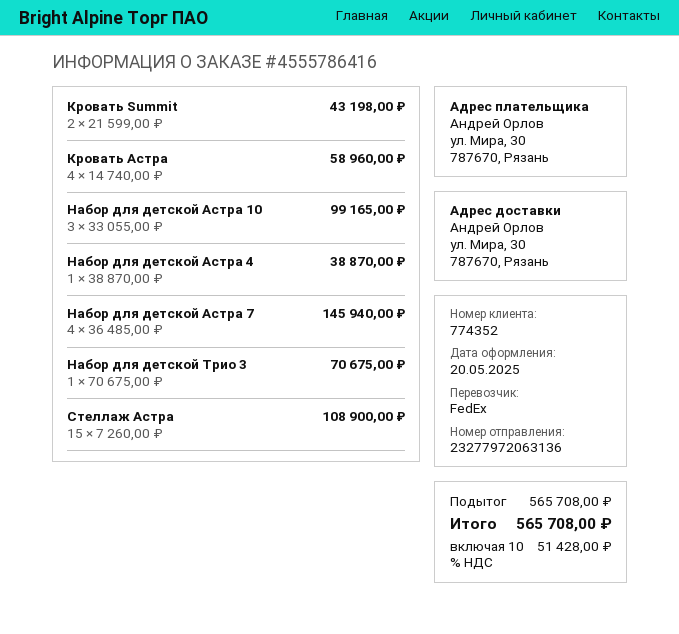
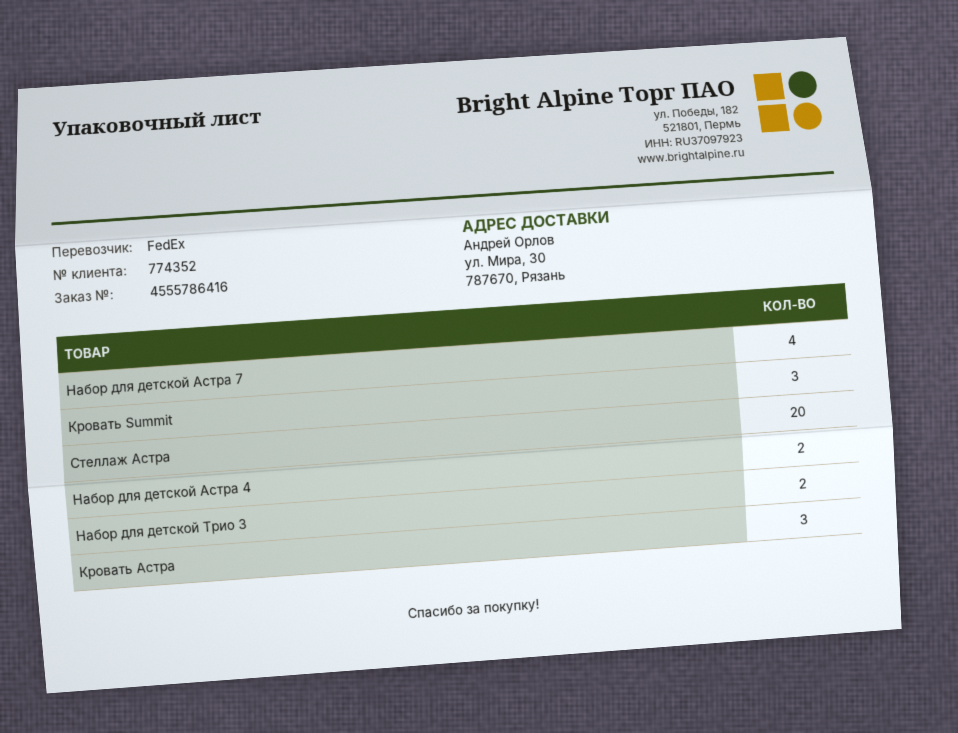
Кровать Summit: 2 -> 3
Кровать Астра: 4 -> 3
Набор для детской Астра 10: 3 -> none
Набор для детской Астра 4: 1 -> 2
Набор для детской Трио 3: 1 -> 2
Стеллаж Астра: 15 -> 20

